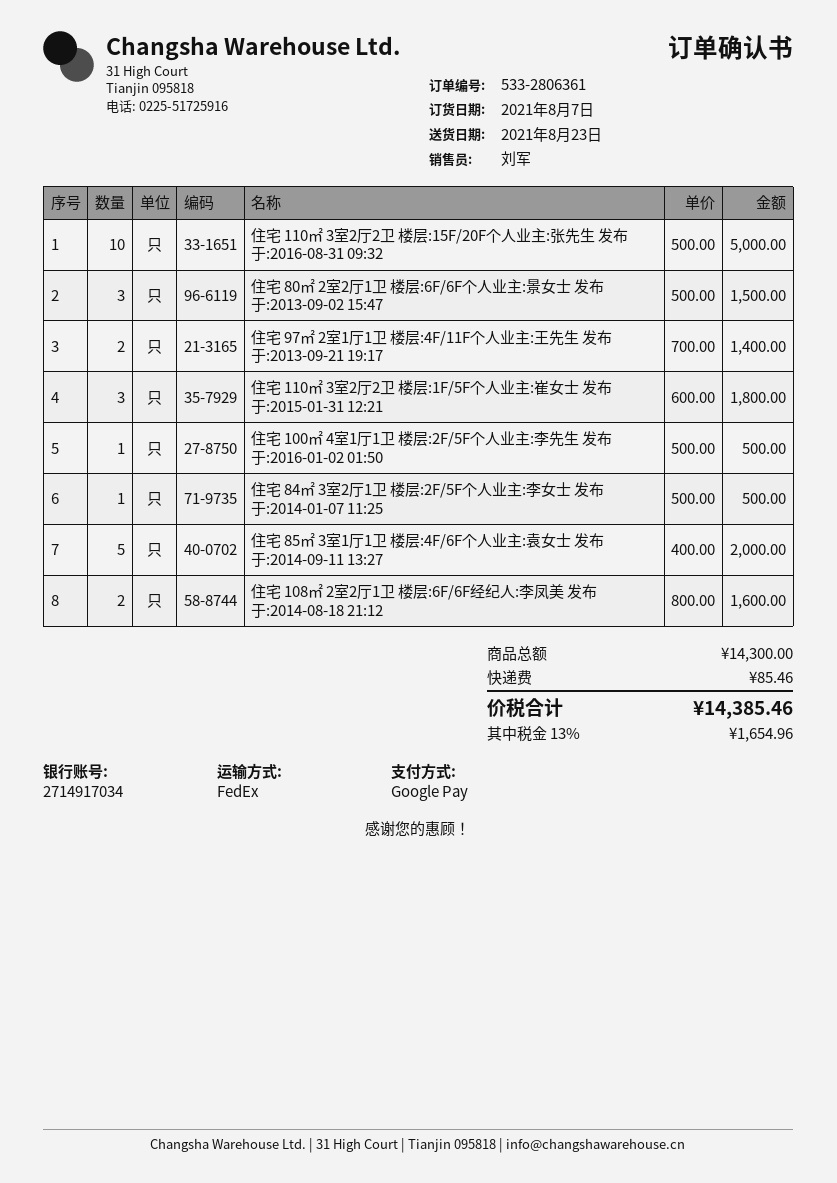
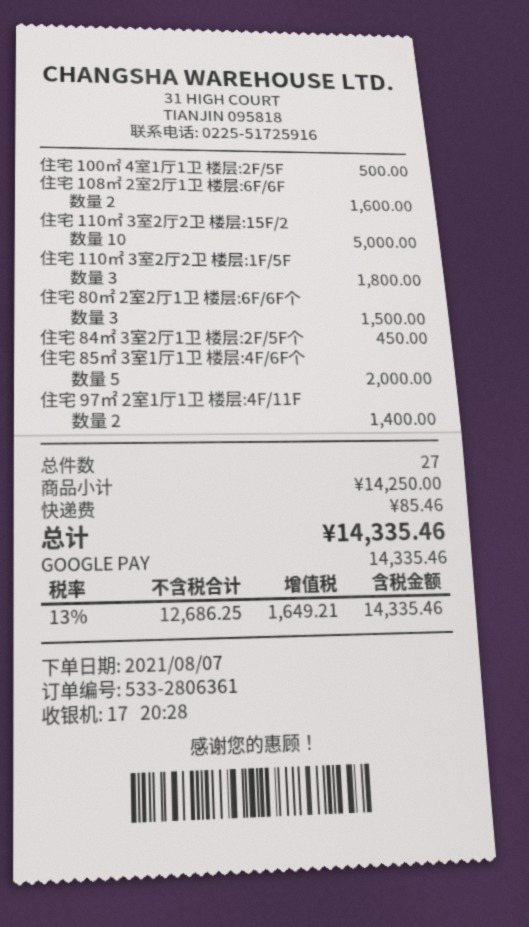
住宅 84㎡ 3室2厅1卫 楼层:2F/5F个人业主:李女士 发布于:2014-01-07 11:25: 1 for 500.00 -> 1 for 450.00
subtotal: 14300.00 -> 14250.00
tax: 13% = 1654.96 -> 13% = 1649.21
total: 14385.46 -> 14335.46

